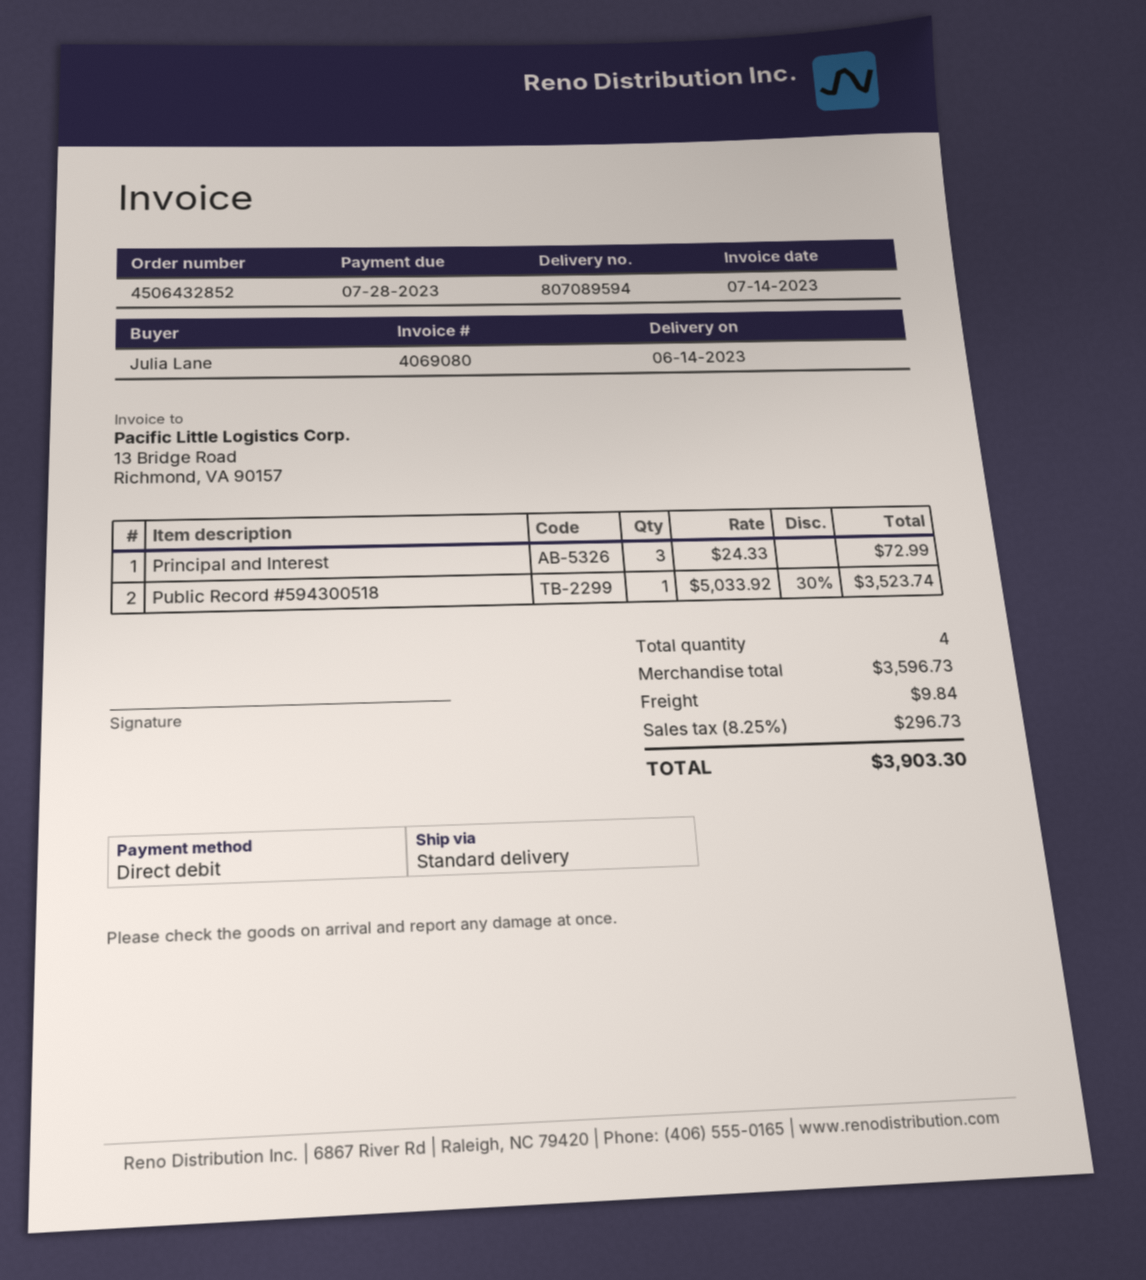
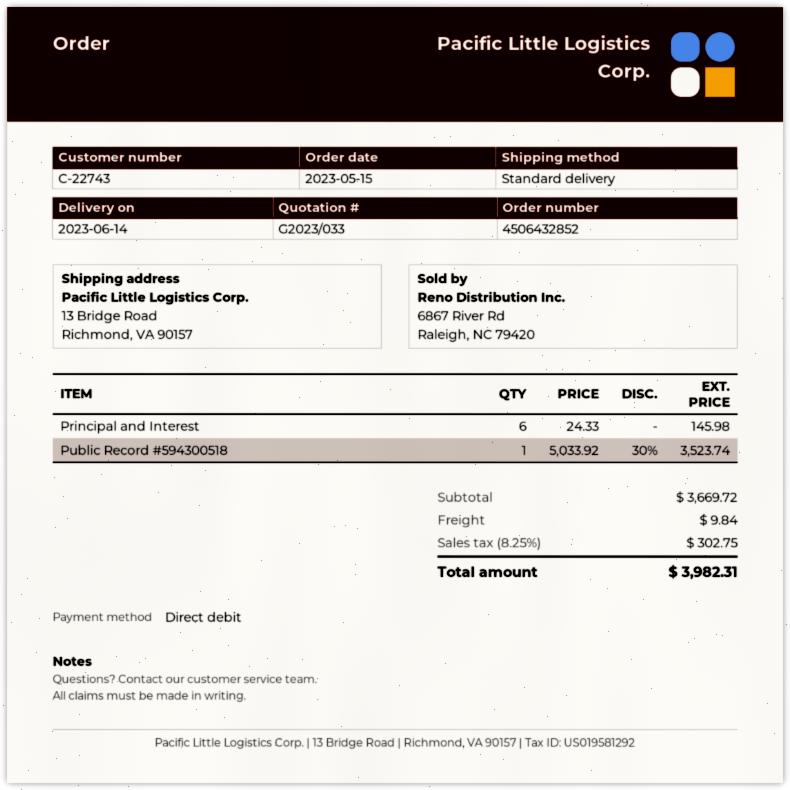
Principal and Interest: 3 x 24.33 = 72.99 -> 6 x 24.33 = 145.98
subtotal: 3596.73 -> 3669.72
tax: 8.25% = 296.73 -> 8.25% = 302.75
total: 3903.30 -> 3982.31

